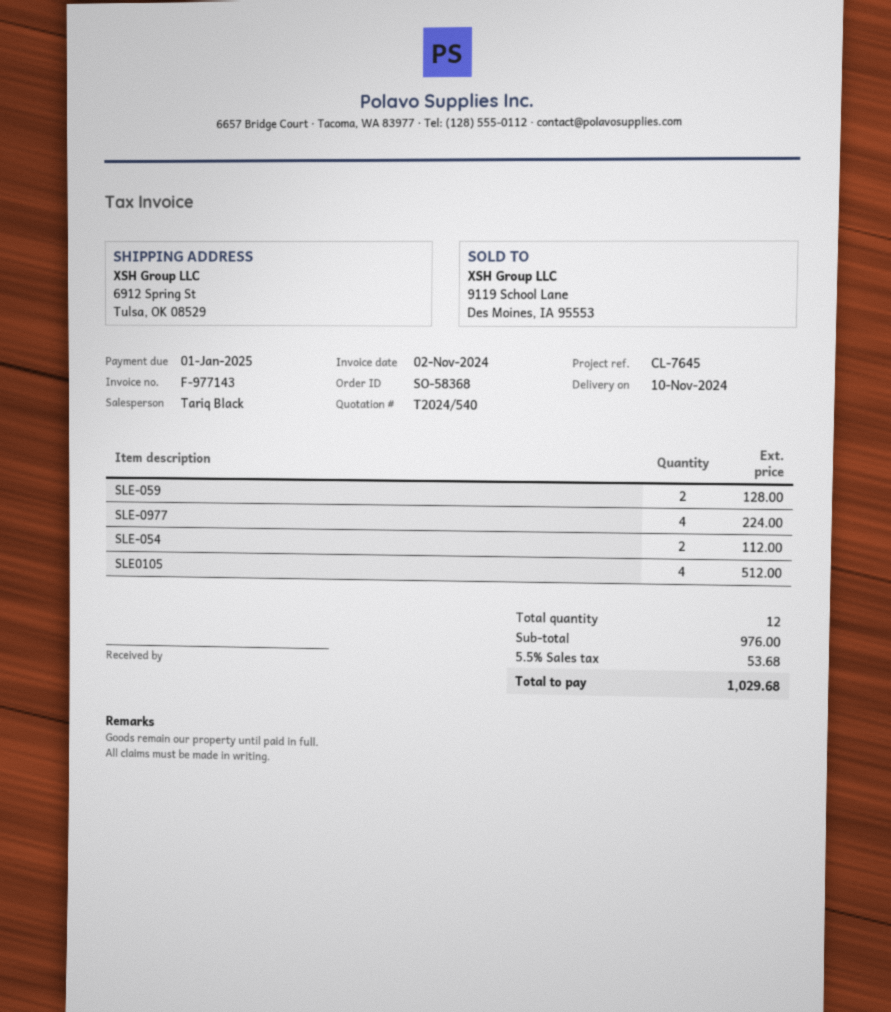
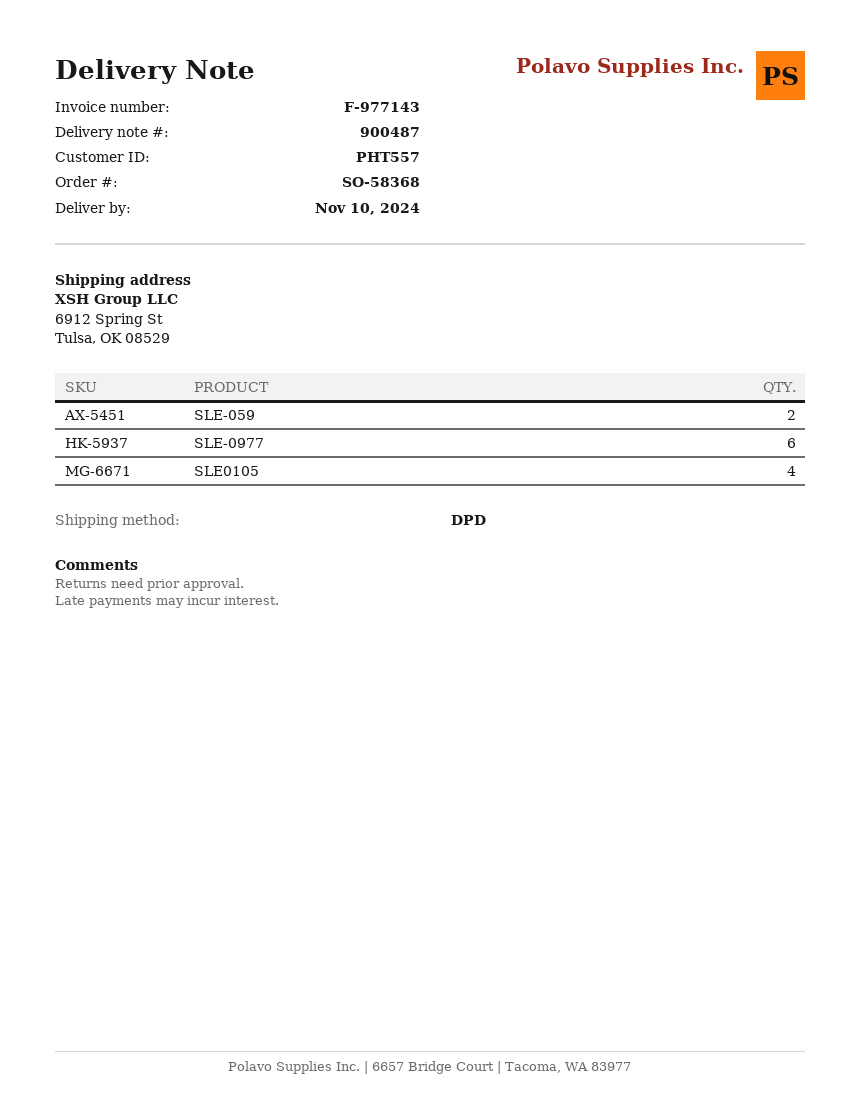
SLE-0977: 4 -> 6
SLE-054: 2 -> none

